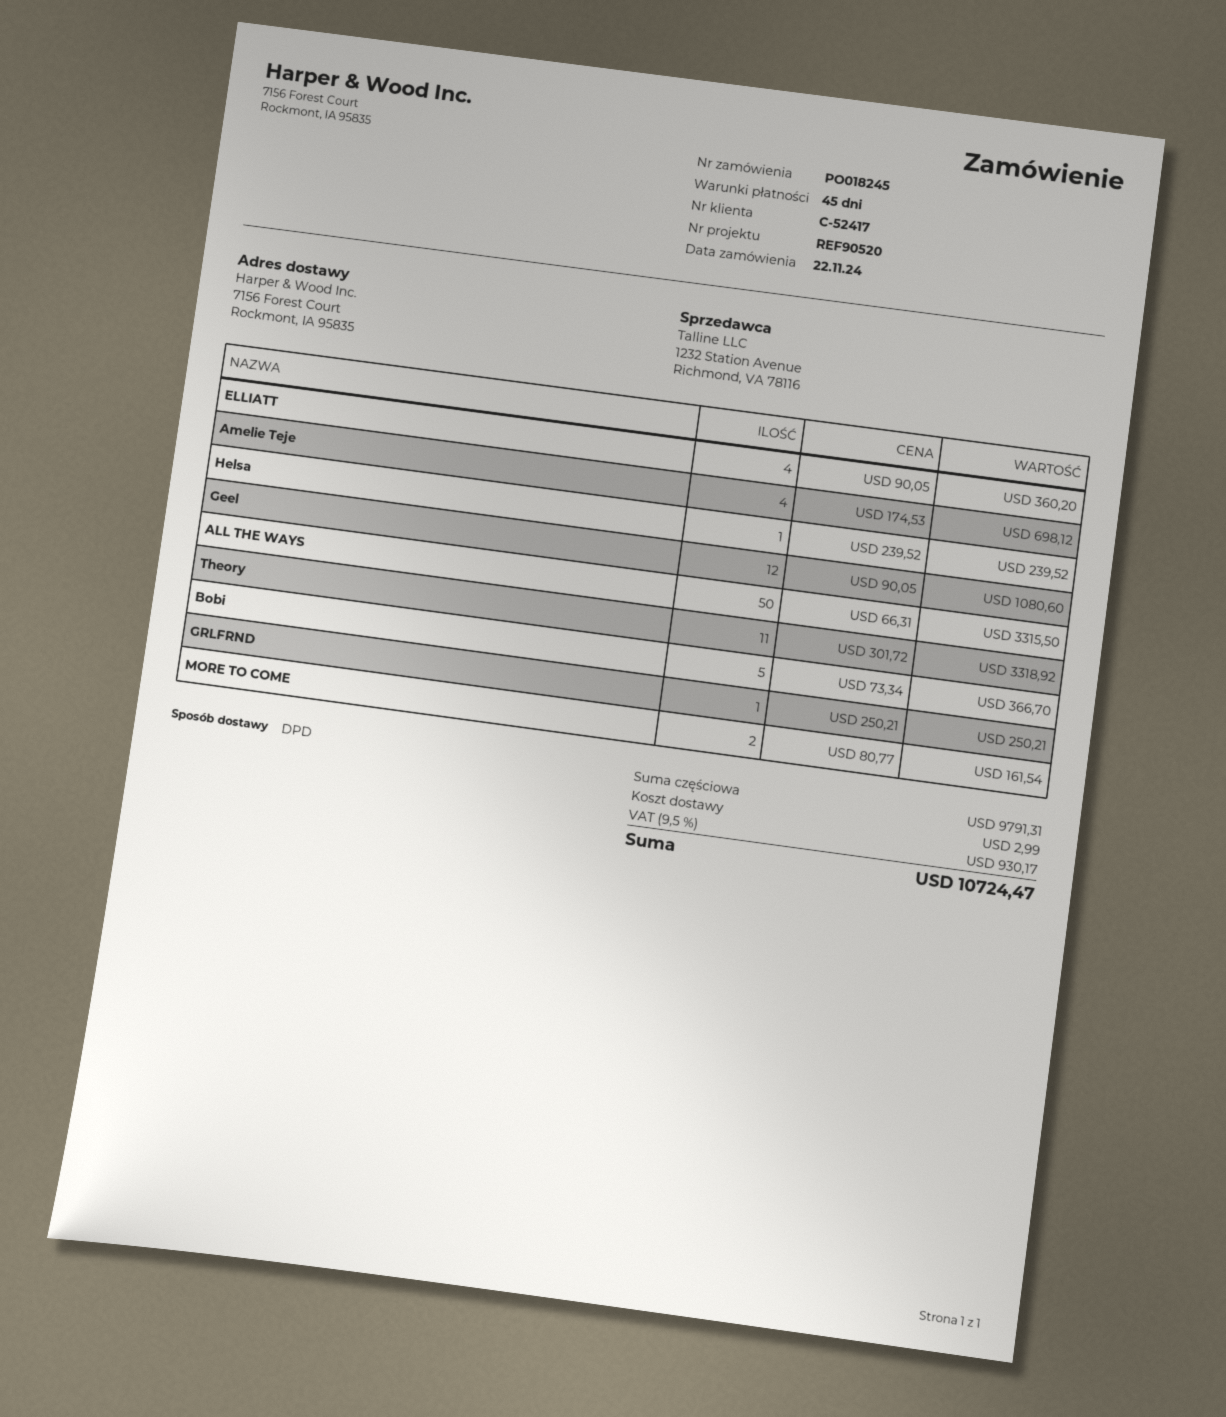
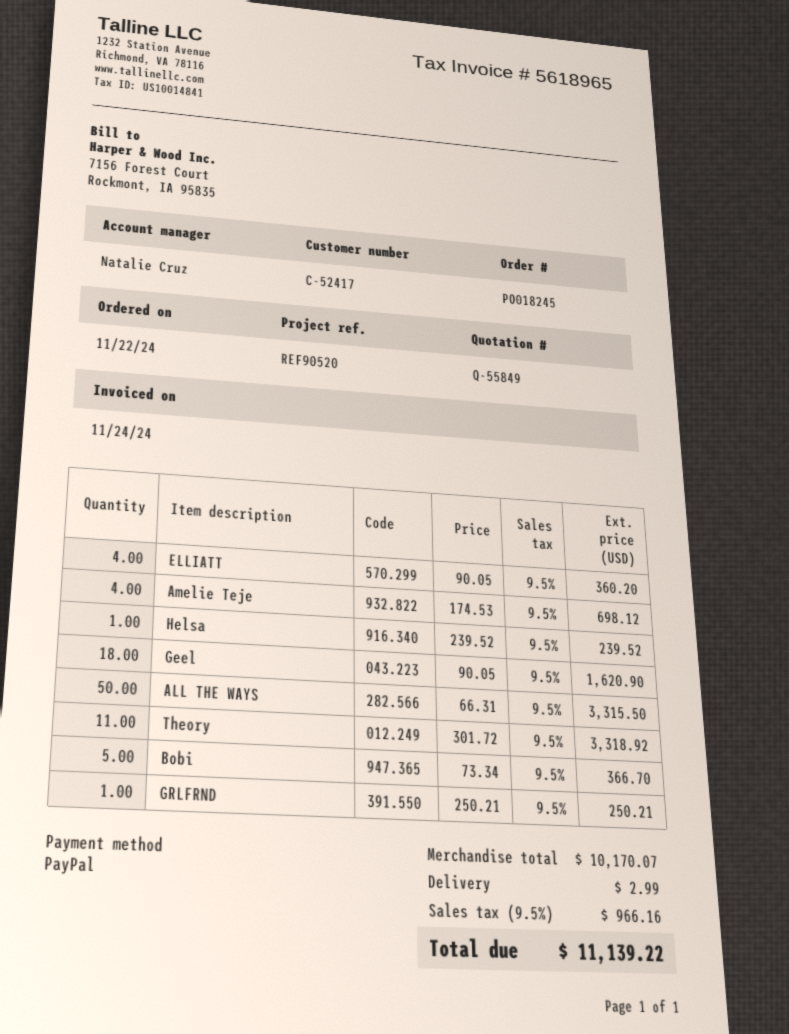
Geel: 12 x 90.05 = 1080.60 -> 18 x 90.05 = 1620.90
MORE TO COME: 2 x 80.77 = 161.54 -> none
subtotal: 9791.31 -> 10170.07
tax: 9.5% = 930.17 -> 9.5% = 966.16
total: 10724.47 -> 11139.22

